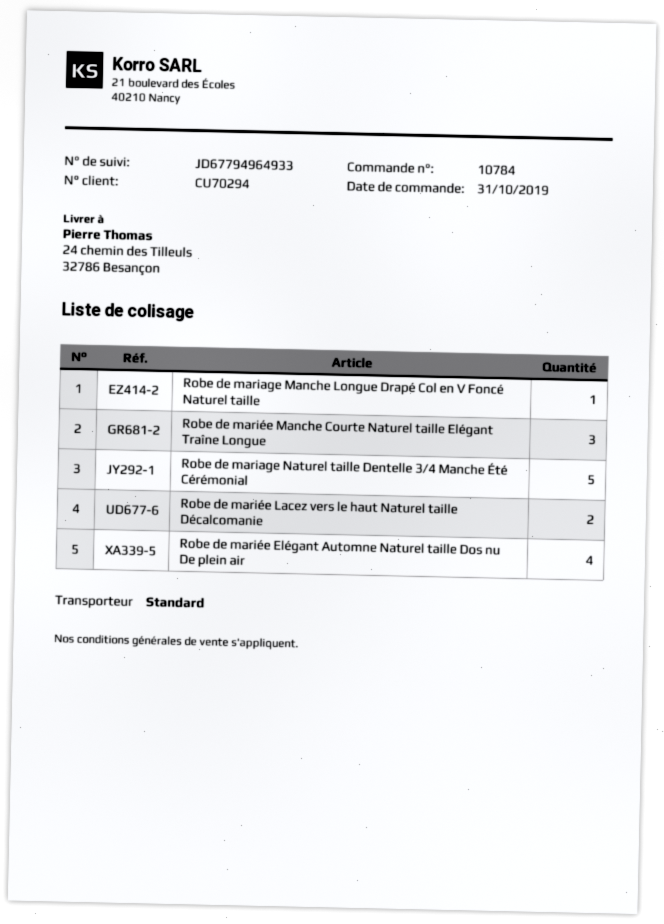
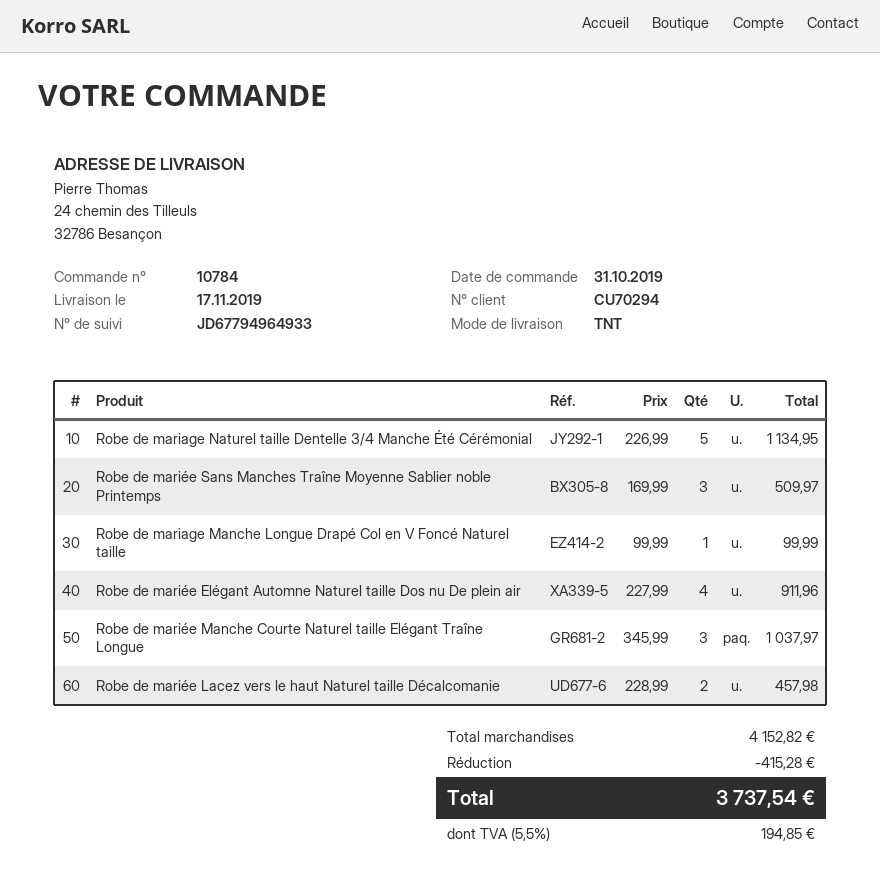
shipping method: standard -> TNT
Robe de mariée Sans Manches Traîne Moyenne Sablier noble Printemps: none -> 3

